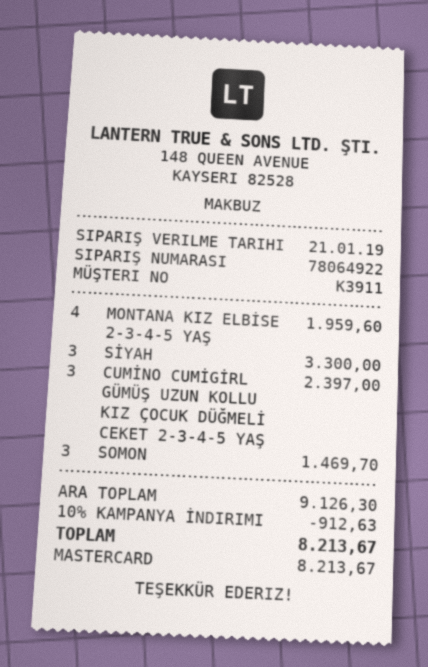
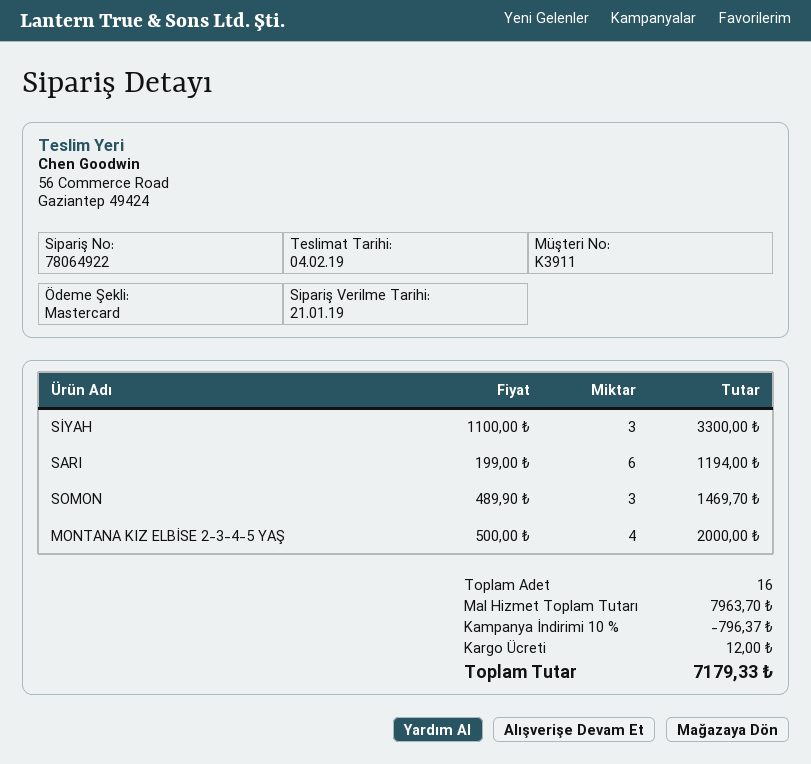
MONTANA KIZ ELBİSE 2-3-4-5 YAŞ: 4 for 1959.60 -> 4 for 2000.00
CUMİNO CUMİGİRL GÜMÜŞ UZUN KOLLU KIZ ÇOCUK DÜĞMELİ CEKET 2-3-4-5 YAŞ: 3 for 2397.00 -> none
SARI: none -> 6 for 1194.00
subtotal: 9126.30 -> 7963.70
discount: 10% = 912.63 -> 10% = 796.37
shipping: none -> 12.00
total: 8213.67 -> 7179.33

